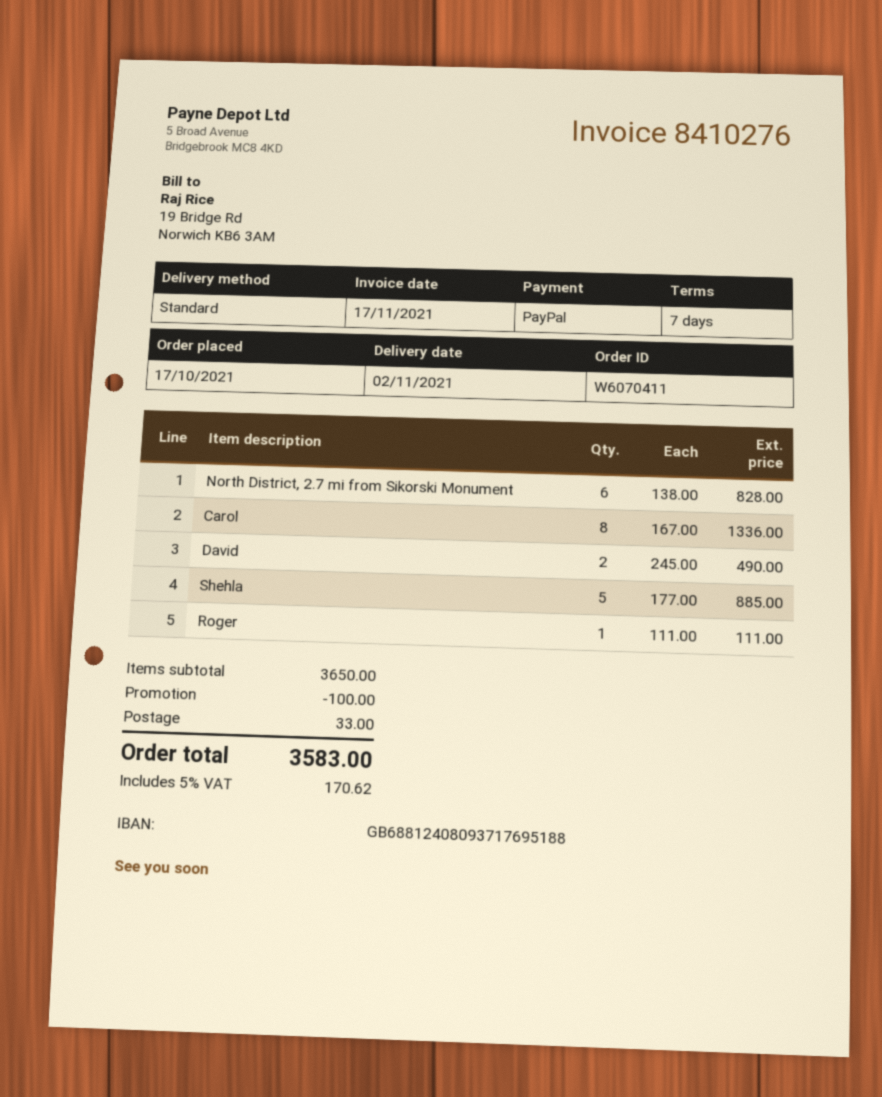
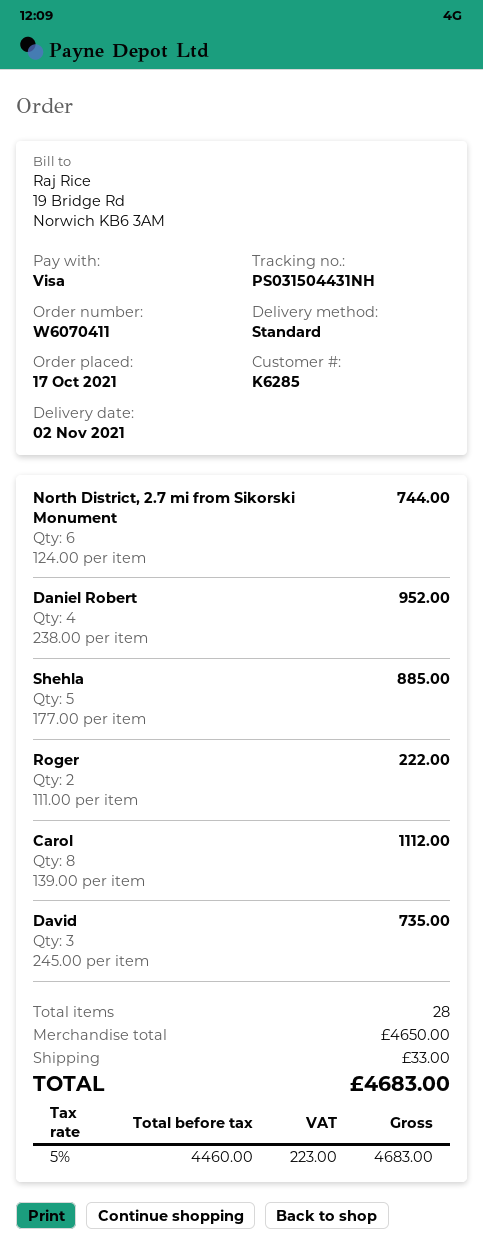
payment method: PayPal -> Visa
North District, 2.7 mi from Sikorski Monument: 6 x 138.00 = 828.00 -> 6 x 124.00 = 744.00
Carol: 8 x 167.00 = 1336.00 -> 8 x 139.00 = 1112.00
David: 2 x 245.00 = 490.00 -> 3 x 245.00 = 735.00
Roger: 1 x 111.00 = 111.00 -> 2 x 111.00 = 222.00
Daniel Robert: none -> 4 x 238.00 = 952.00
subtotal: 3650.00 -> 4650.00
discount: 100.00 -> none
tax: 5% = 170.62 -> 5% = 223.00
total: 3583.00 -> 4683.00

